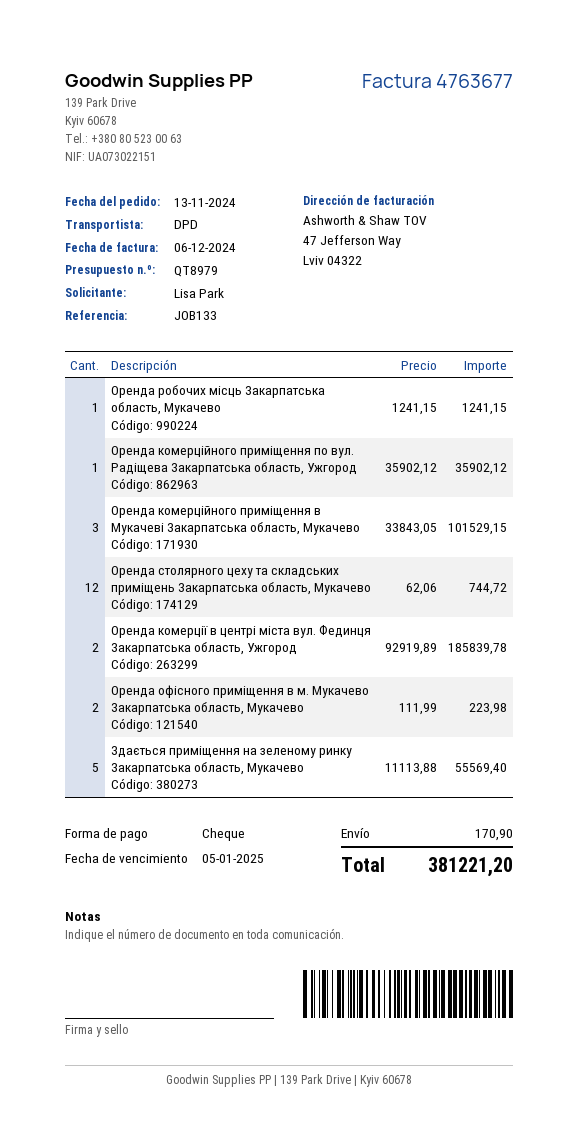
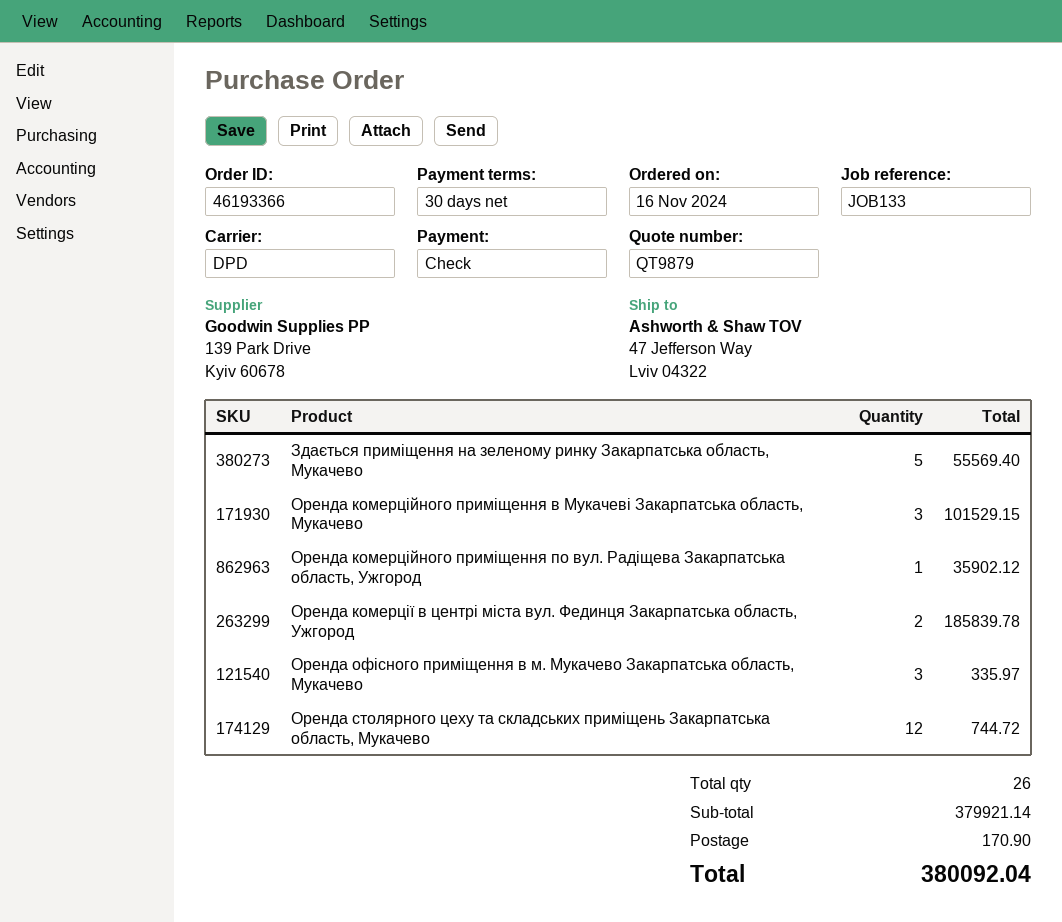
quote number: QT8979 -> QT9879
order date: 2024-11-13 -> 2024-11-16
Оренда робочих місць Закарпатська область, Мукачево: 1 for 1241.15 -> none
Оренда офісного приміщення в м. Мукачево Закарпатська область, Мукачево: 2 for 223.98 -> 3 for 335.97
total: 381221.20 -> 380092.04

